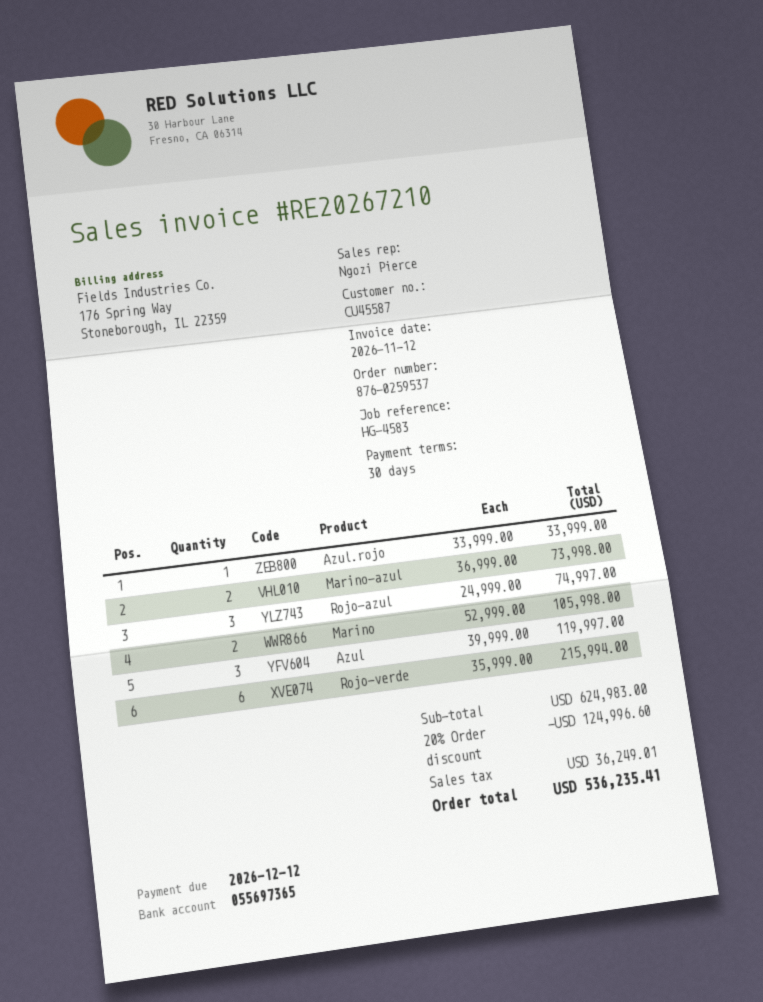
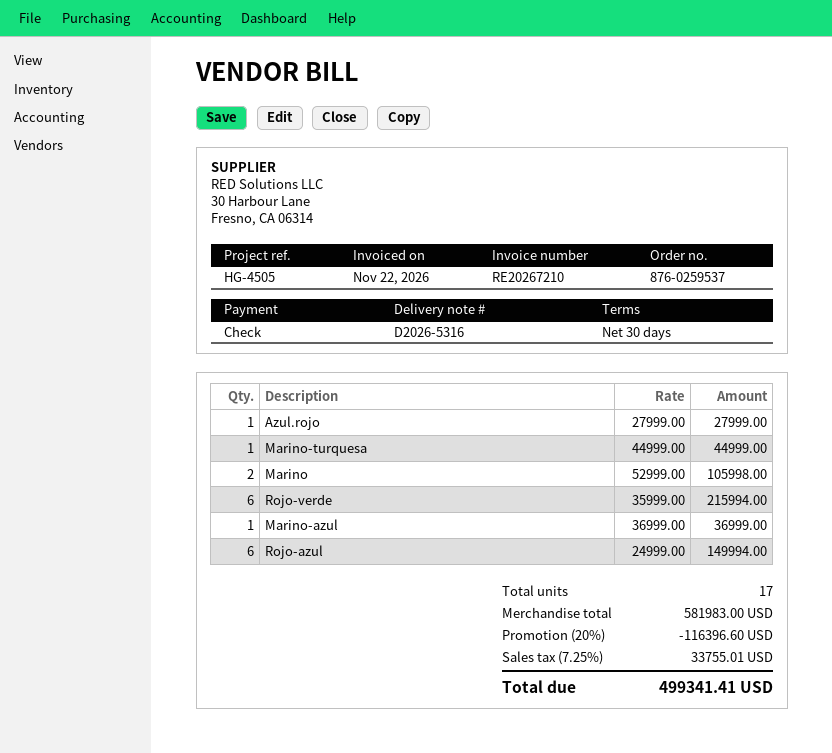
invoice date: 2026-11-12 -> 2026-11-22
reference: HG-4583 -> HG-4505
Azul.rojo: 1 x 33999.00 = 33999.00 -> 1 x 27999.00 = 27999.00
Marino-azul: 2 x 36999.00 = 73998.00 -> 1 x 36999.00 = 36999.00
Rojo-azul: 3 x 24999.00 = 74997.00 -> 6 x 24999.00 = 149994.00
Azul: 3 x 39999.00 = 119997.00 -> none
Marino-turquesa: none -> 1 x 44999.00 = 44999.00
subtotal: 624983.00 -> 581983.00
discount: 20% = 124996.60 -> 20% = 116396.60
tax: 36249.01 -> 33755.01
total: 536235.41 -> 499341.41

